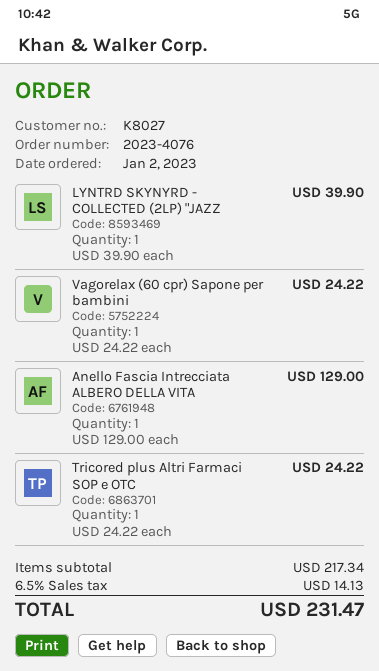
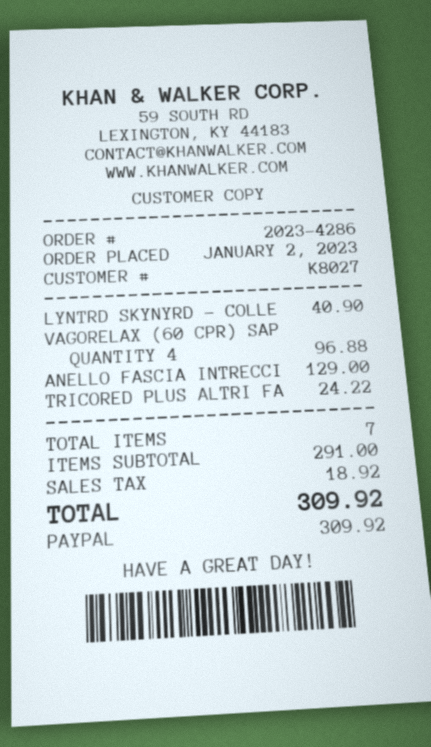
order number: 2023-4076 -> 2023-4286
LYNTRD SKYNYRD - COLLECTED (2LP) "JAZZ: 1 for 39.90 -> 1 for 40.90
Vagorelax (60 cpr) Sapone per bambini: 1 for 24.22 -> 4 for 96.88
subtotal: 217.34 -> 291.00
tax: 14.13 -> 18.92
total: 231.47 -> 309.92

